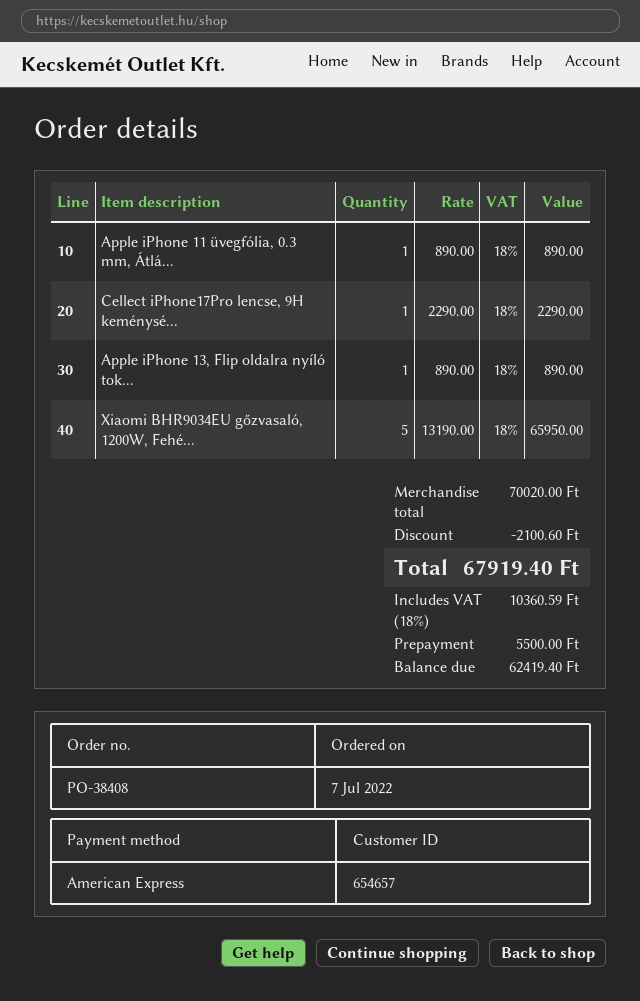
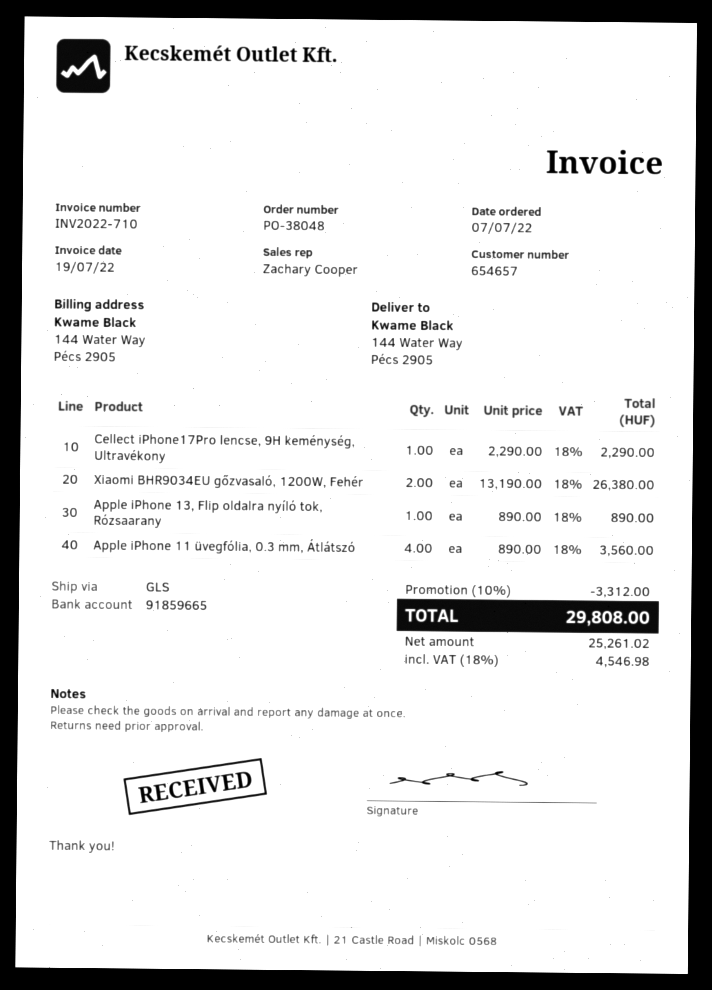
order number: PO-38408 -> PO-38048
Apple iPhone 11 üvegfólia, 0.3 mm, Átlá...: 1 x 890.00 = 890.00 -> 4 x 890.00 = 3560.00
Xiaomi BHR9034EU gőzvasaló, 1200W, Fehé...: 5 x 13190.00 = 65950.00 -> 2 x 13190.00 = 26380.00
discount: 2100.60 -> 3312.00
tax: 18% = 10360.59 -> 18% = 4546.98
total: 67919.40 -> 29808.00

